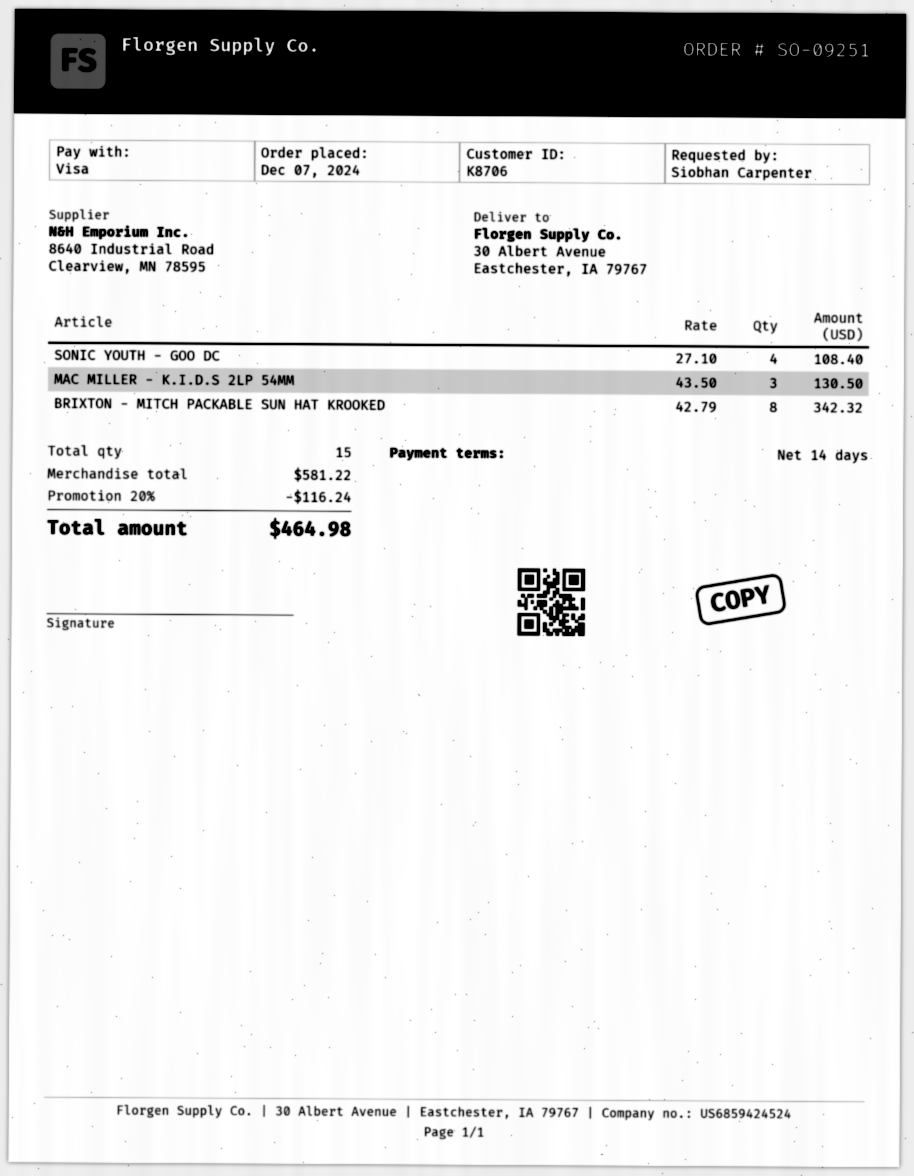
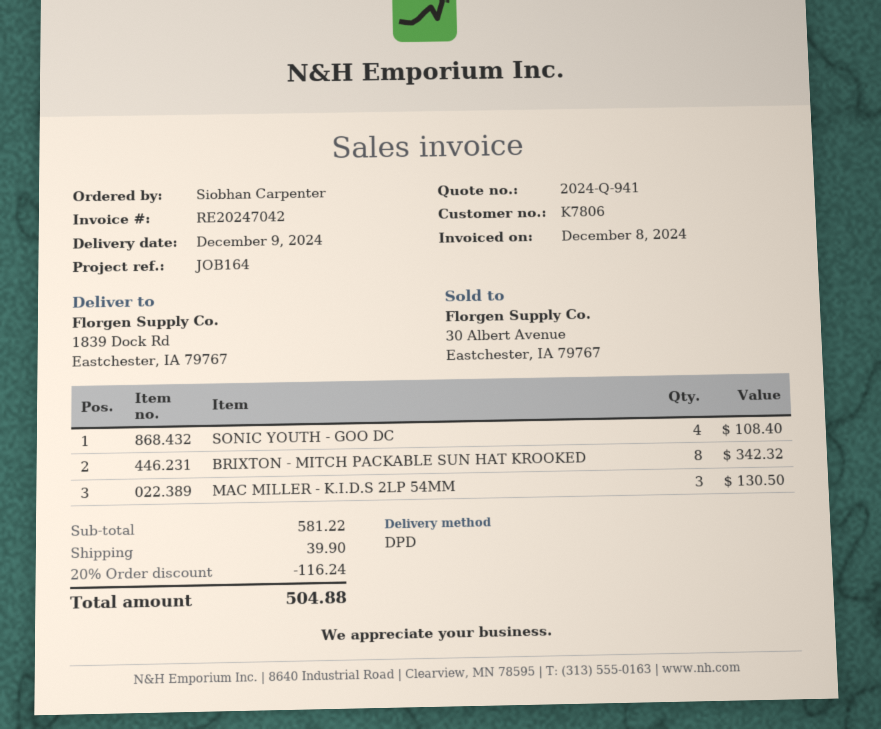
customer number: K8706 -> K7806
ship to: 30 Albert Avenue, Eastchester, IA 79767 -> 1839 Dock Rd, Eastchester, IA 79767
shipping: none -> 39.90
total: 464.98 -> 504.88

